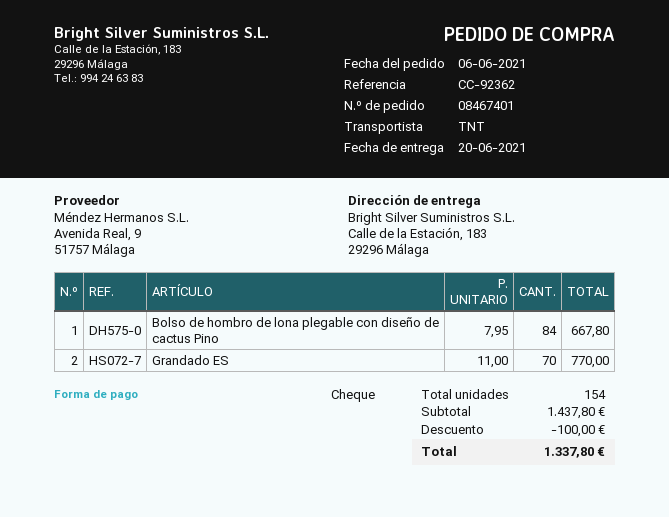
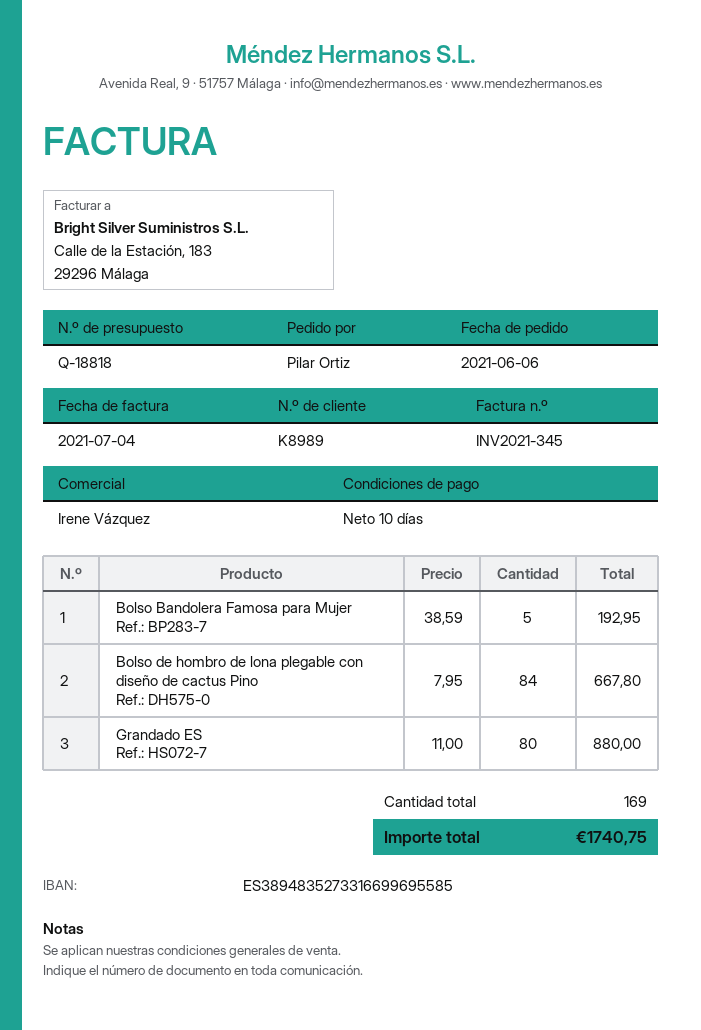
Grandado ES: 70 x 11.00 = 770.00 -> 80 x 11.00 = 880.00
Bolso Bandolera Famosa para Mujer: none -> 5 x 38.59 = 192.95
total quantity: 154 -> 169
discount: 100.00 -> none
total: 1337.80 -> 1740.75

